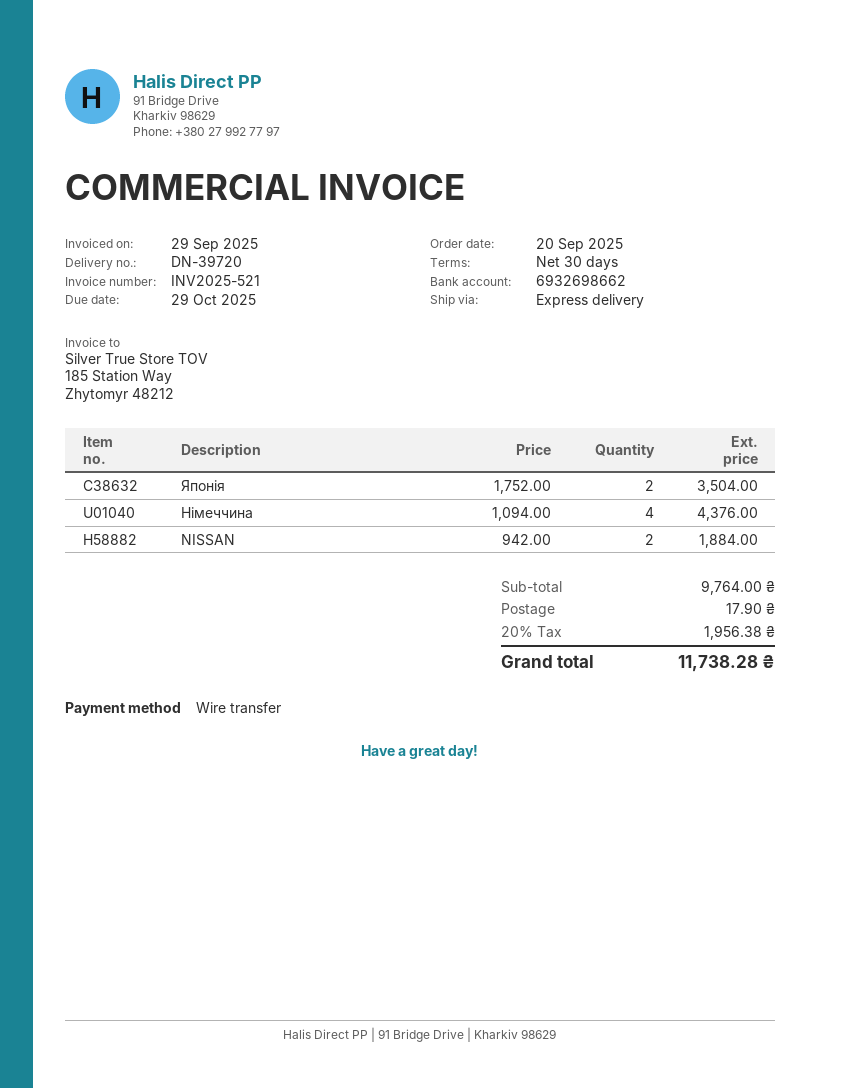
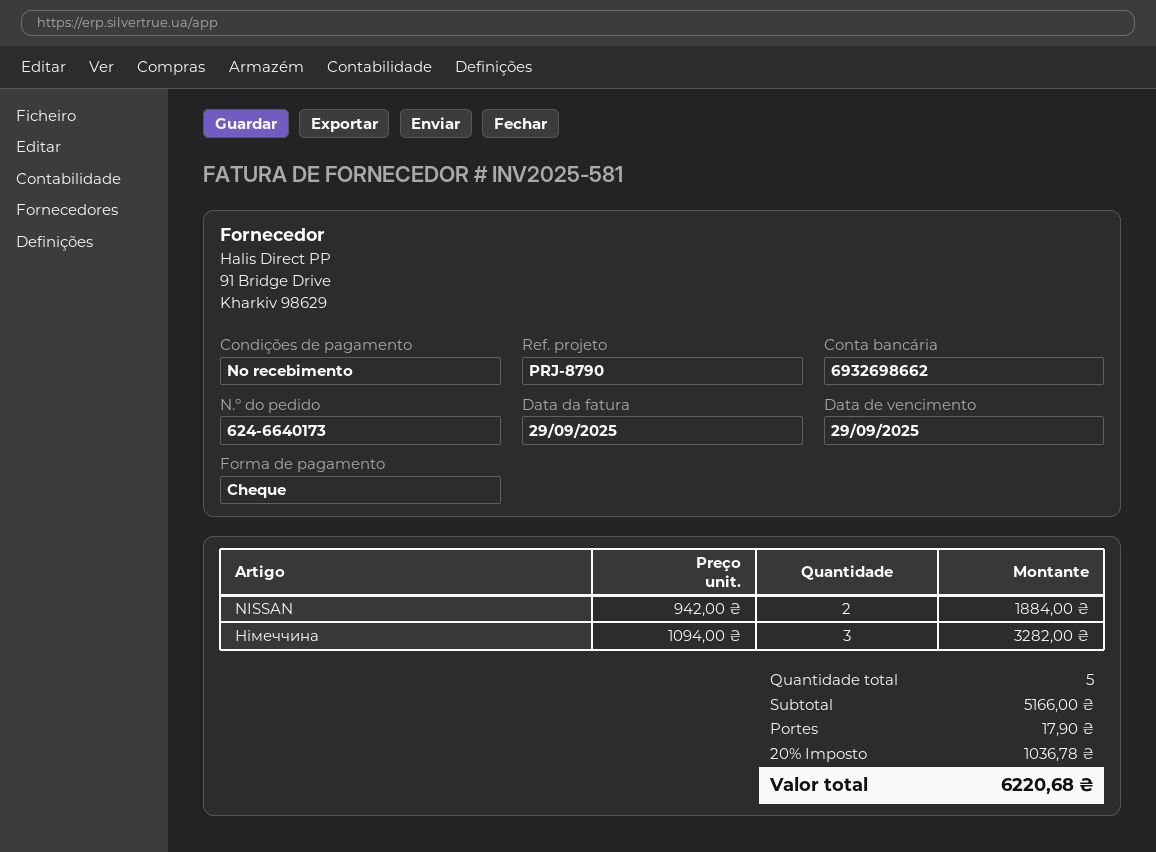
invoice number: INV2025-521 -> INV2025-581
payment terms: 30 days -> on receipt
due date: 2025-10-29 -> 2025-09-29
payment method: bank transfer -> cheque
Японія: 2 x 1752.00 = 3504.00 -> none
Німеччина: 4 x 1094.00 = 4376.00 -> 3 x 1094.00 = 3282.00
subtotal: 9764.00 -> 5166.00
tax: 20% = 1956.38 -> 20% = 1036.78
total: 11738.28 -> 6220.68

